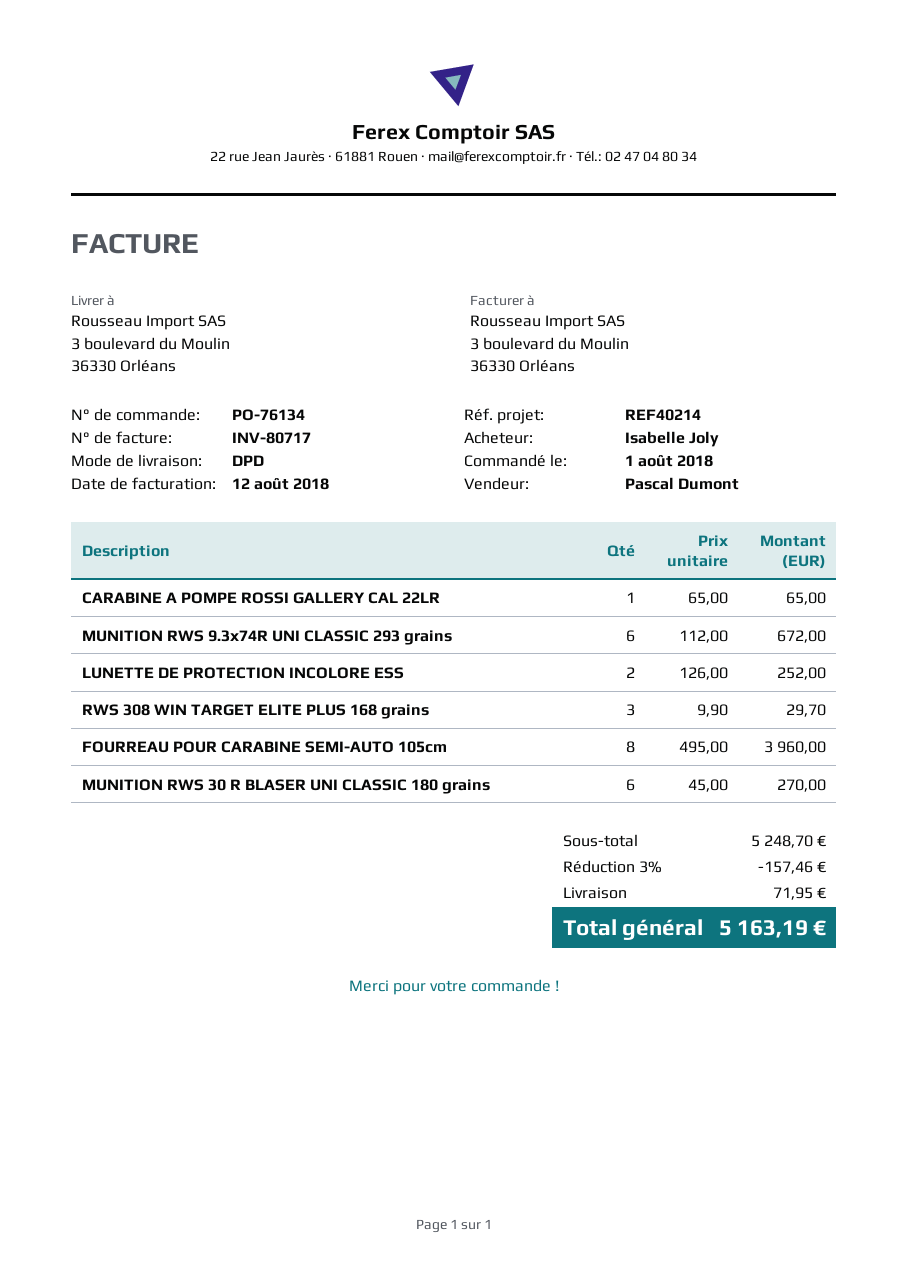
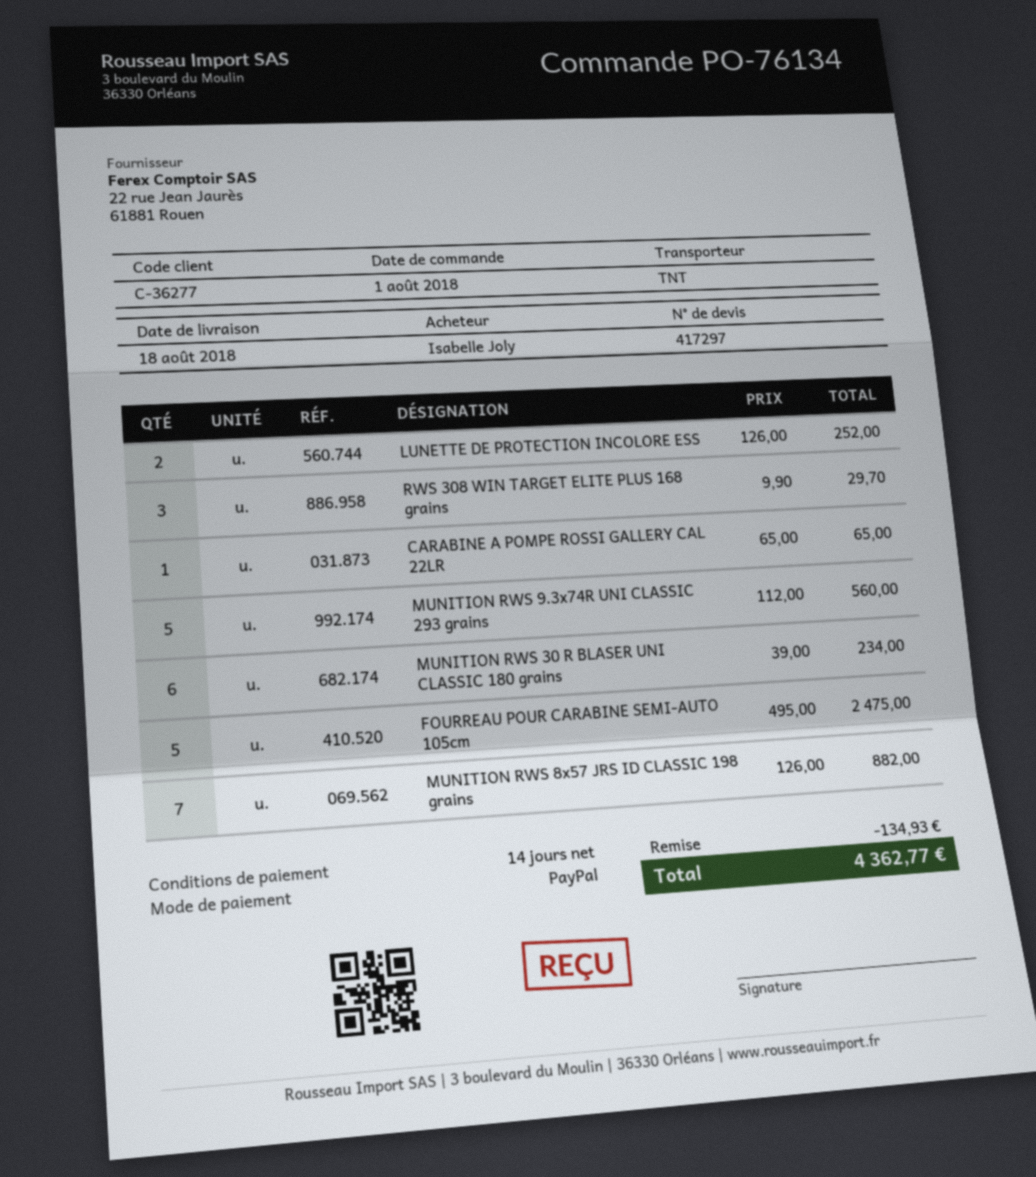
shipping method: DPD -> TNT
MUNITION RWS 9.3x74R UNI CLASSIC 293 grains: 6 x 112.00 = 672.00 -> 5 x 112.00 = 560.00
FOURREAU POUR CARABINE SEMI-AUTO 105cm: 8 x 495.00 = 3960.00 -> 5 x 495.00 = 2475.00
MUNITION RWS 30 R BLASER UNI CLASSIC 180 grains: 6 x 45.00 = 270.00 -> 6 x 39.00 = 234.00
MUNITION RWS 8x57 JRS ID CLASSIC 198 grains: none -> 7 x 126.00 = 882.00
discount: 157.46 -> 134.93
shipping: 71.95 -> none
total: 5163.19 -> 4362.77

